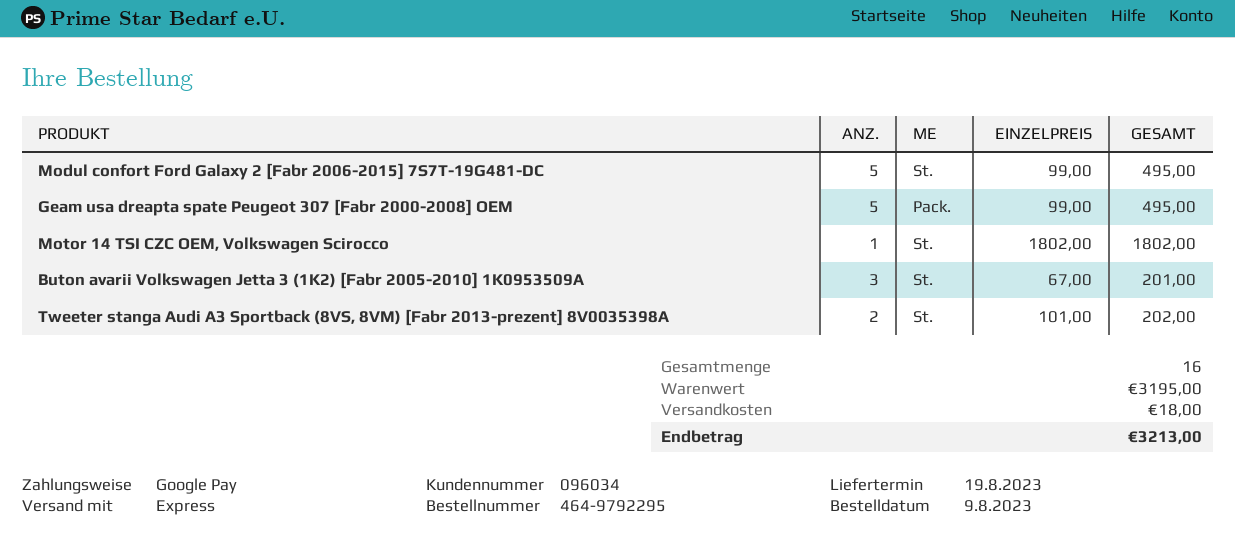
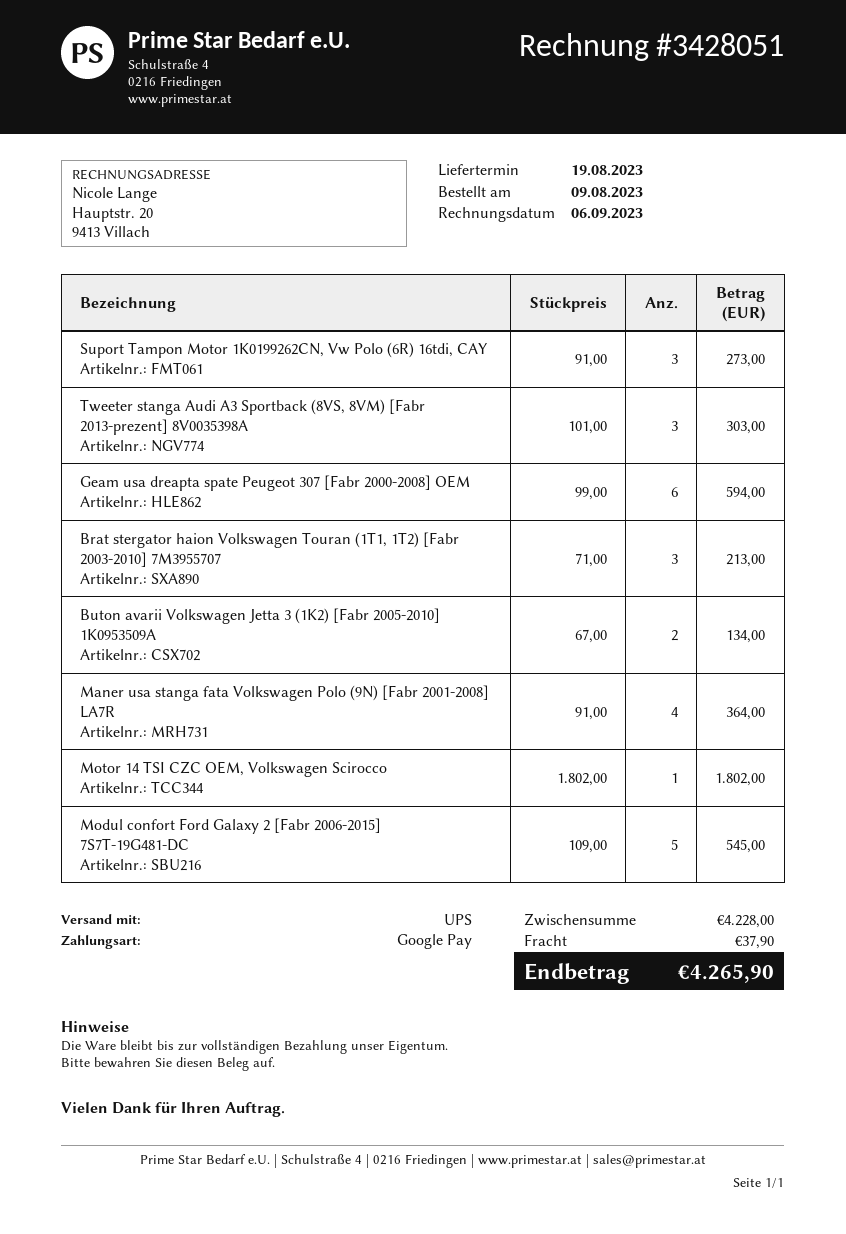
shipping method: express -> UPS
Modul confort Ford Galaxy 2 [Fabr 2006-2015] 7S7T-19G481-DC: 5 x 99.00 = 495.00 -> 5 x 109.00 = 545.00
Geam usa dreapta spate Peugeot 307 [Fabr 2000-2008] OEM: 5 x 99.00 = 495.00 -> 6 x 99.00 = 594.00
Buton avarii Volkswagen Jetta 3 (1K2) [Fabr 2005-2010] 1K0953509A: 3 x 67.00 = 201.00 -> 2 x 67.00 = 134.00
Tweeter stanga Audi A3 Sportback (8VS, 8VM) [Fabr 2013-prezent] 8V0035398A: 2 x 101.00 = 202.00 -> 3 x 101.00 = 303.00
Suport Tampon Motor 1K0199262CN, Vw Polo (6R) 16tdi, CAY: none -> 3 x 91.00 = 273.00
Brat stergator haion Volkswagen Touran (1T1, 1T2) [Fabr 2003-2010] 7M3955707: none -> 3 x 71.00 = 213.00
Maner usa stanga fata Volkswagen Polo (9N) [Fabr 2001-2008] LA7R: none -> 4 x 91.00 = 364.00
subtotal: 3195.00 -> 4228.00
shipping: 18.00 -> 37.90
total: 3213.00 -> 4265.90

